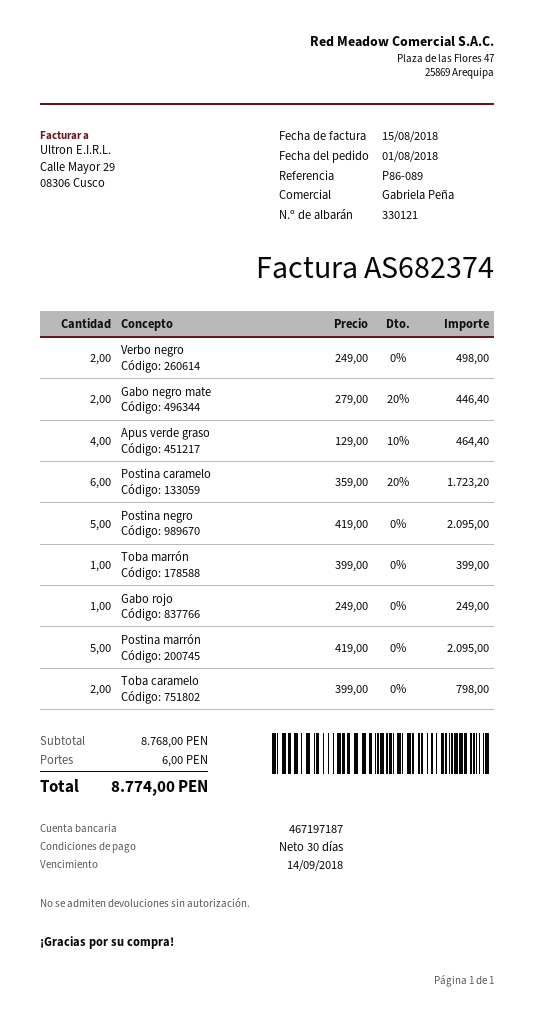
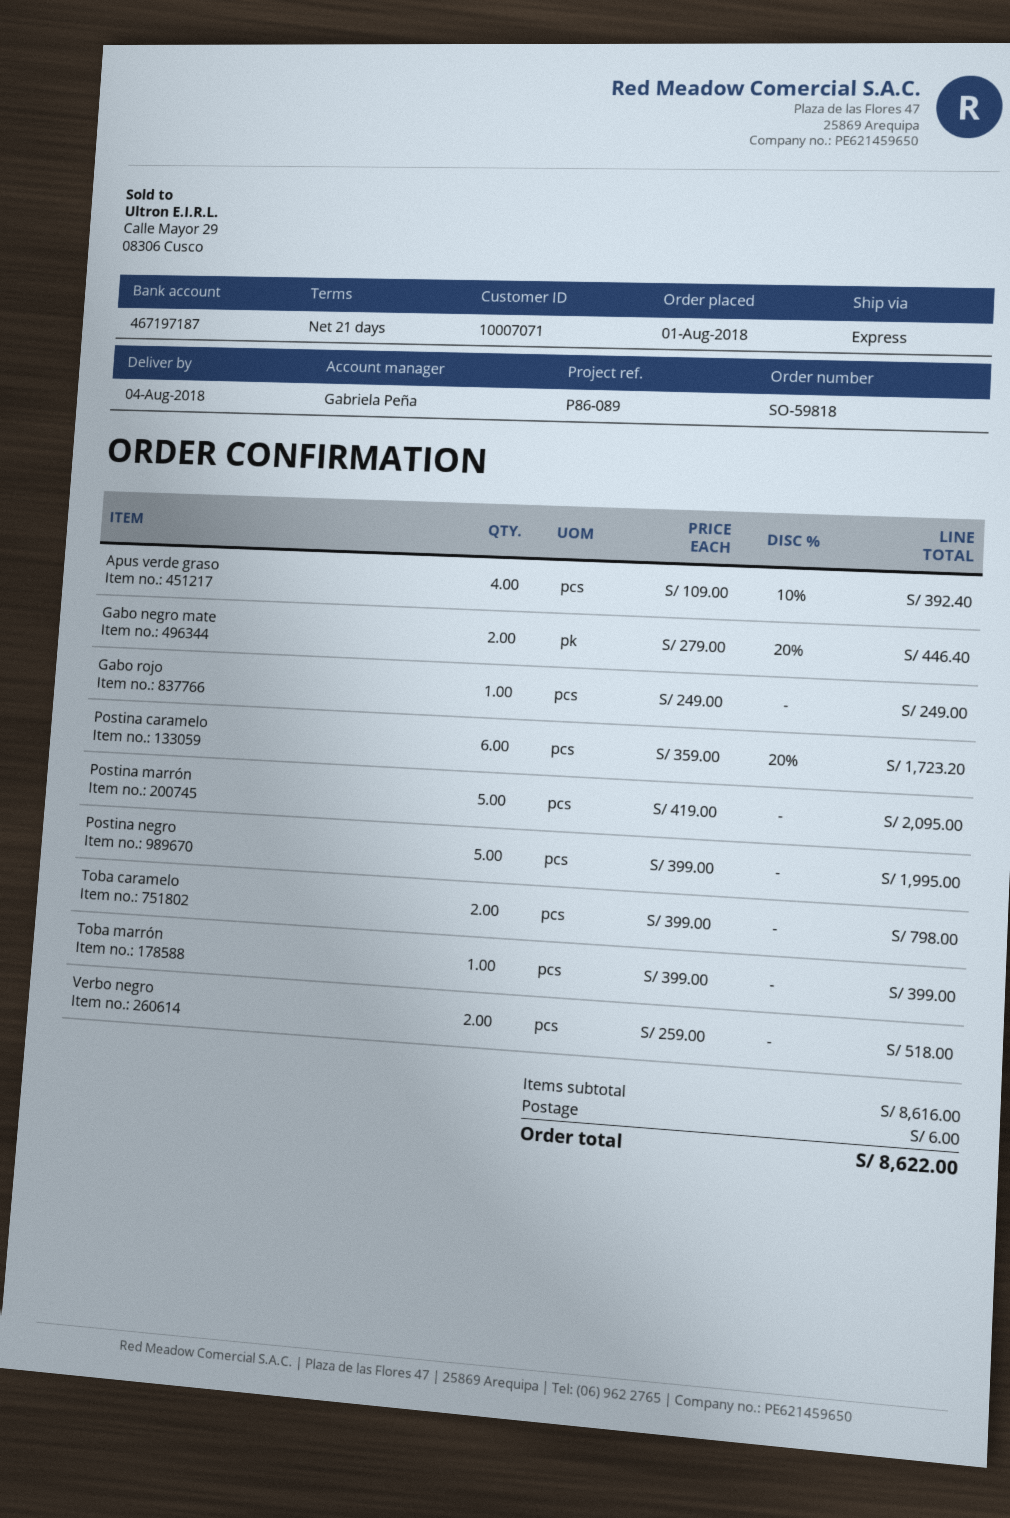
payment terms: 30 days -> 21 days
Verbo negro: 2 x 249.00 = 498.00 -> 2 x 259.00 = 518.00
Apus verde graso: 4 x 129.00 - 10% = 464.40 -> 4 x 109.00 - 10% = 392.40
Postina negro: 5 x 419.00 = 2095.00 -> 5 x 399.00 = 1995.00
subtotal: 8768.00 -> 8616.00
total: 8774.00 -> 8622.00

